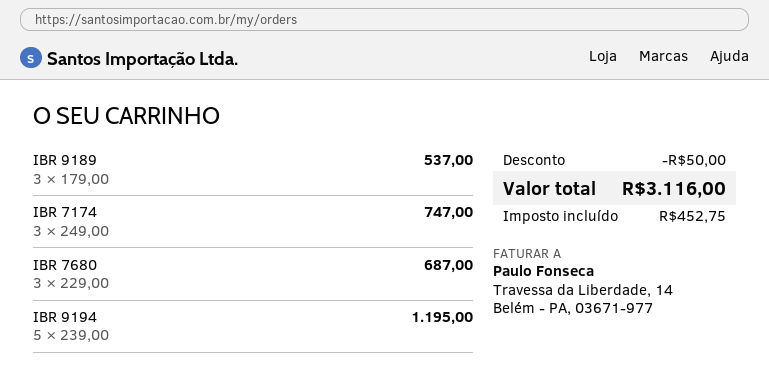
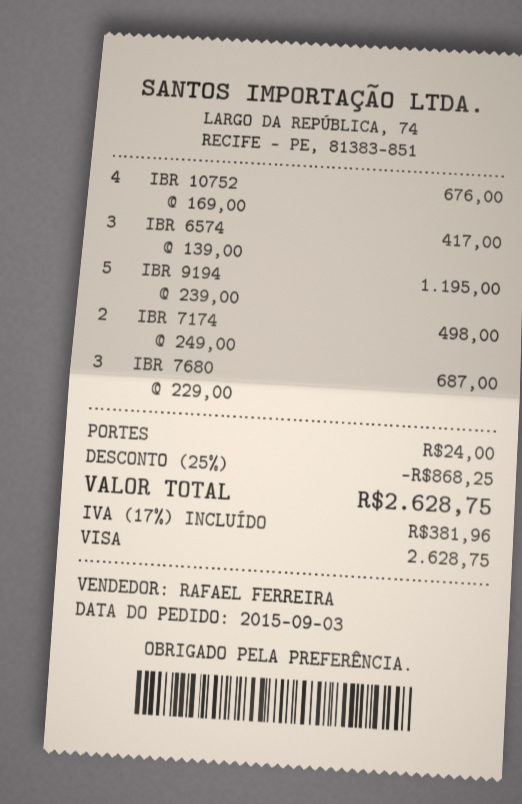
IBR 9189: 3 x 179.00 = 537.00 -> none
IBR 7174: 3 x 249.00 = 747.00 -> 2 x 249.00 = 498.00
IBR 10752: none -> 4 x 169.00 = 676.00
IBR 6574: none -> 3 x 139.00 = 417.00
discount: 50.00 -> 868.25
shipping: none -> 24.00
tax: 452.75 -> 381.96
total: 3116.00 -> 2628.75

